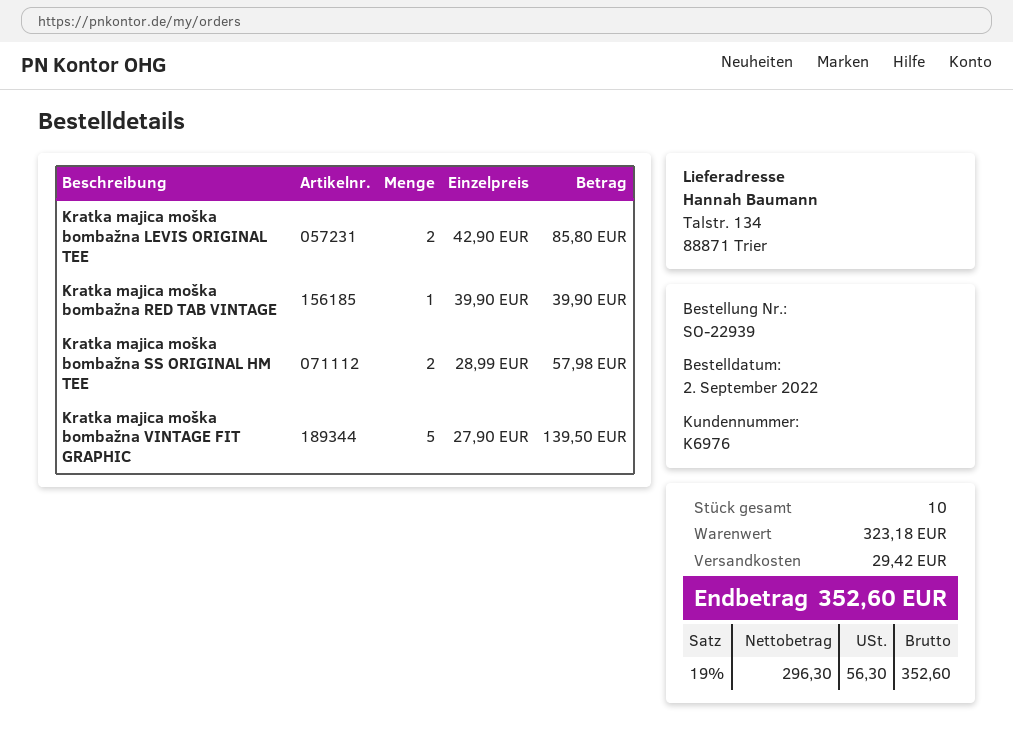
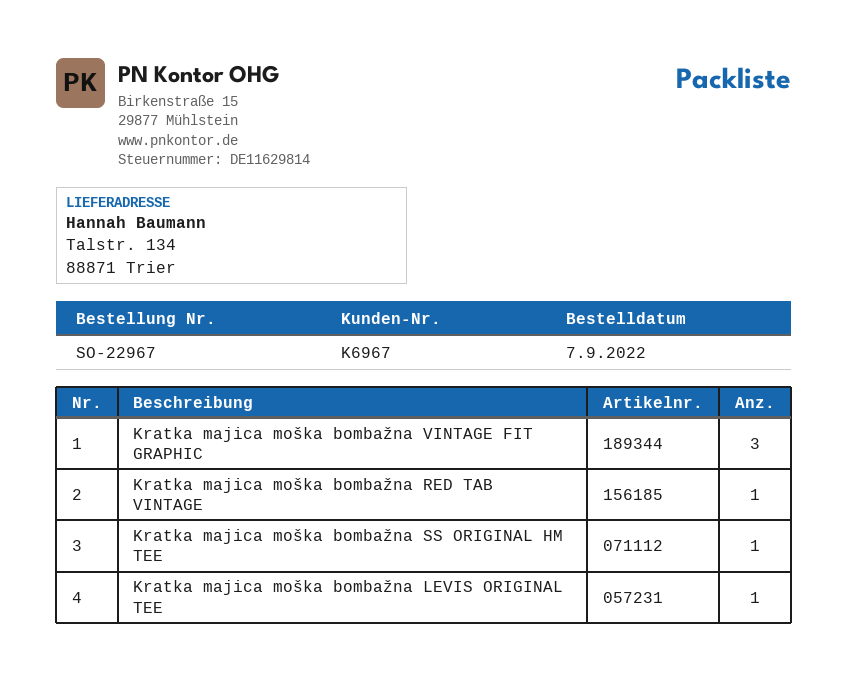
order number: SO-22939 -> SO-22967
order date: 2022-09-02 -> 2022-09-07
customer number: K6976 -> K6967
Kratka majica moška bombažna LEVIS ORIGINAL TEE: 2 -> 1
Kratka majica moška bombažna SS ORIGINAL HM TEE: 2 -> 1
Kratka majica moška bombažna VINTAGE FIT GRAPHIC: 5 -> 3

